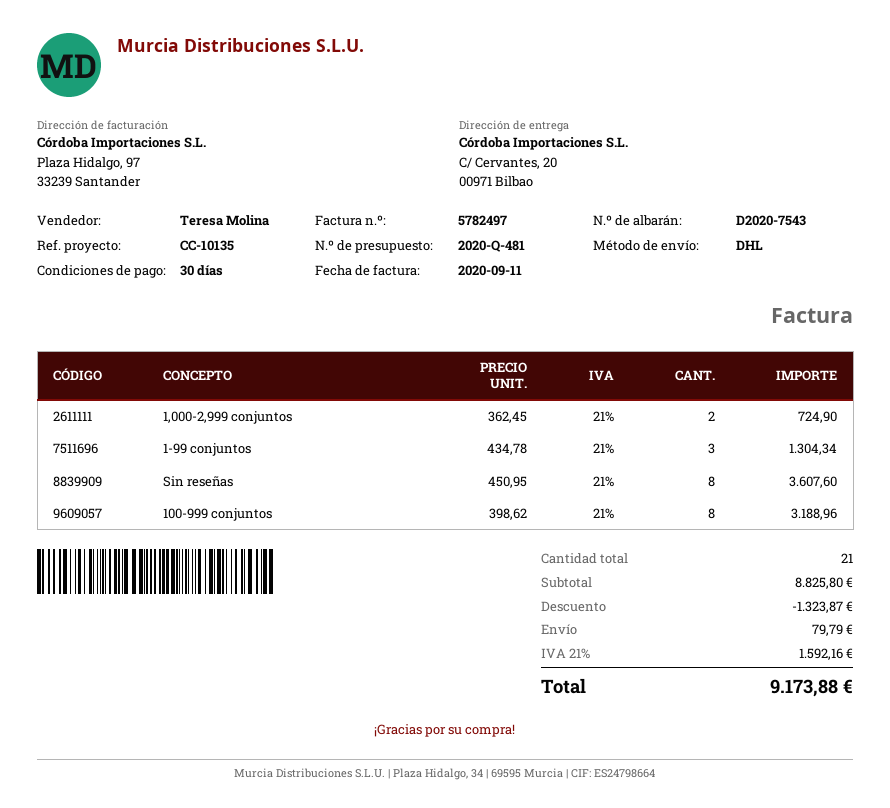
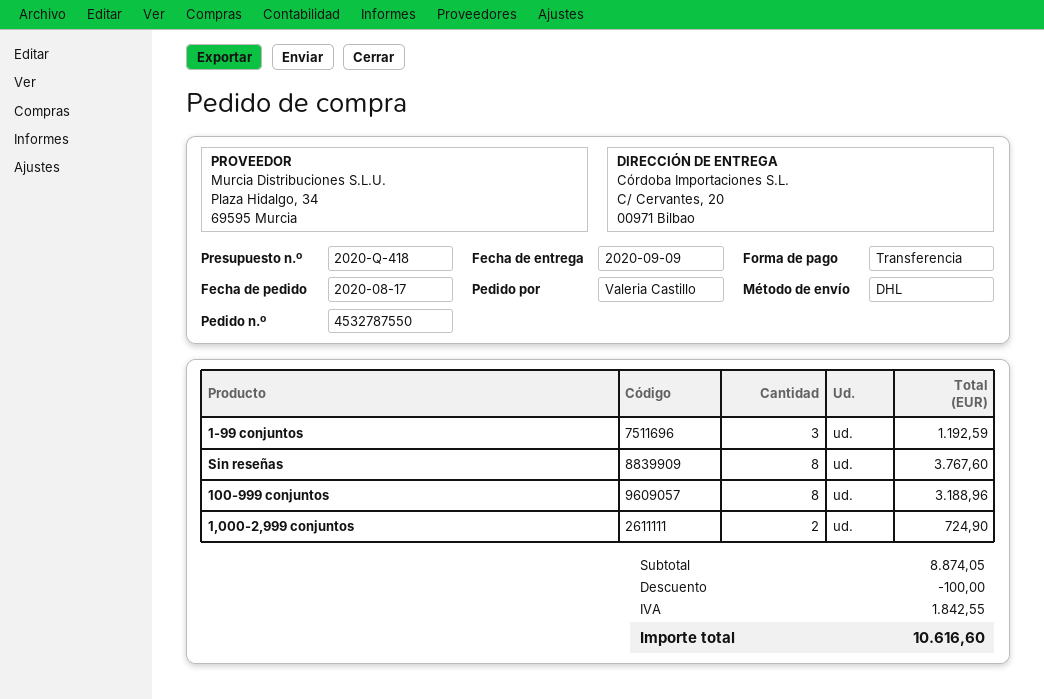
quote number: 2020-Q-481 -> 2020-Q-418
1-99 conjuntos: 3 for 1304.34 -> 3 for 1192.59
Sin reseñas: 8 for 3607.60 -> 8 for 3767.60
subtotal: 8825.80 -> 8874.05
discount: 1323.87 -> 100.00
shipping: 79.79 -> none
tax: 1592.16 -> 1842.55
total: 9173.88 -> 10616.60

